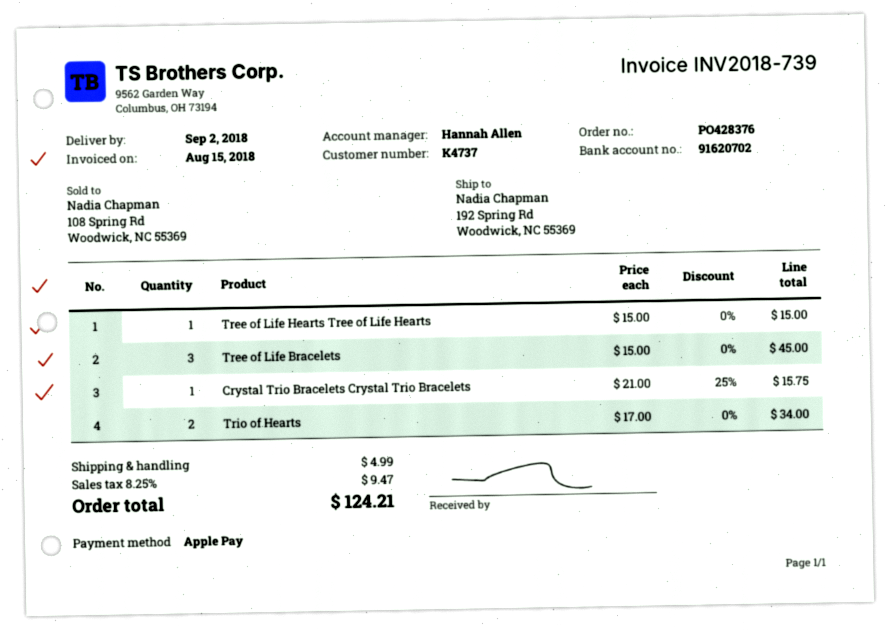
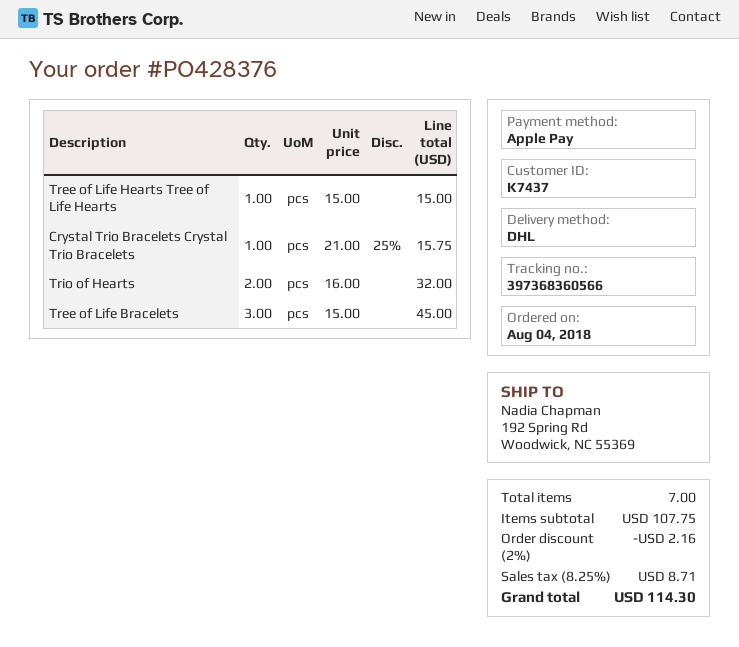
customer number: K4737 -> K7437
Trio of Hearts: 2 x 17.00 = 34.00 -> 2 x 16.00 = 32.00
discount: none -> 2% = 2.16
shipping: 4.99 -> none
tax: 8.25% = 9.47 -> 8.25% = 8.71
total: 124.21 -> 114.30

